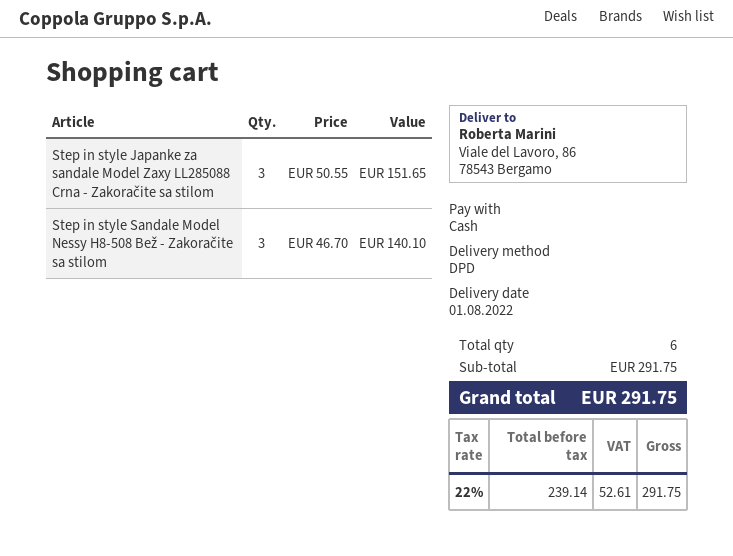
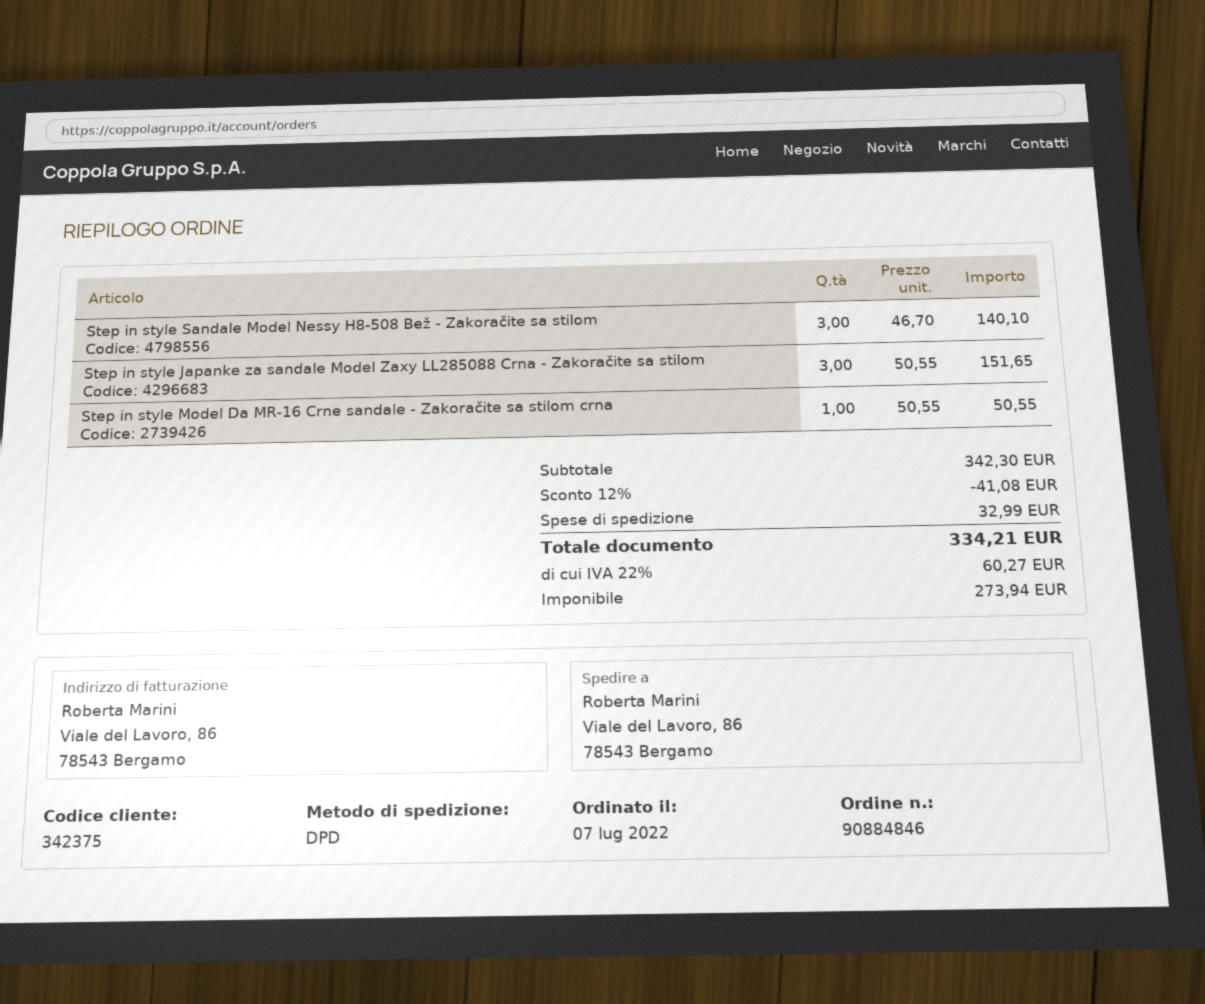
Step in style Model Da MR-16 Crne sandale - Zakoračite sa stilom crna: none -> 1 x 50.55 = 50.55
subtotal: 291.75 -> 342.30
discount: none -> 12% = 41.08
shipping: none -> 32.99
net: 239.14 -> 273.94
tax: 22% = 52.61 -> 22% = 60.27
total: 291.75 -> 334.21

